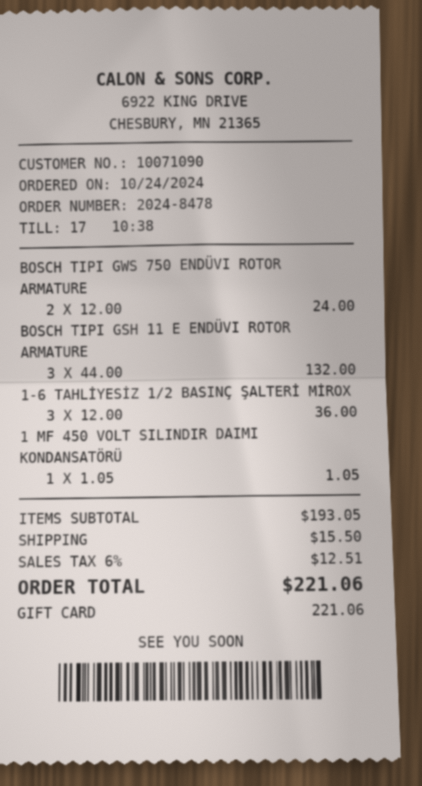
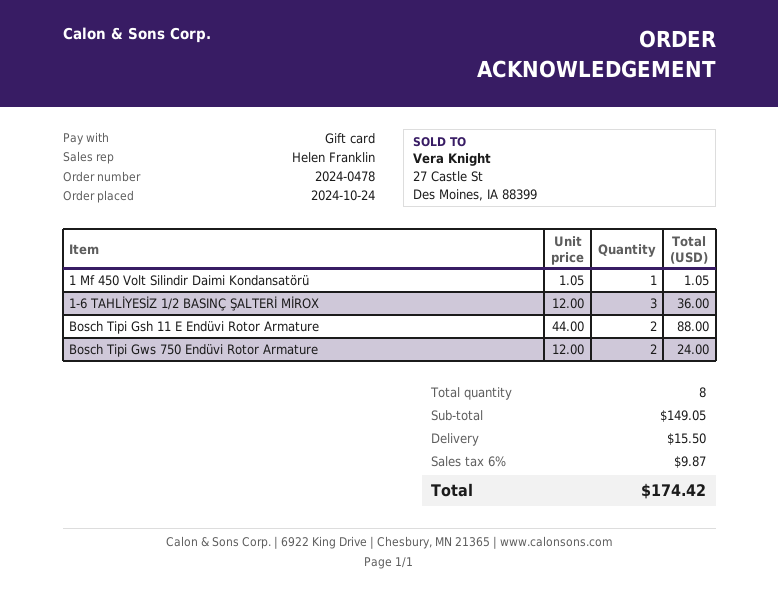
order number: 2024-8478 -> 2024-0478
BOSCH TIPI GSH 11 E ENDÜVI ROTOR ARMATURE: 3 x 44.00 = 132.00 -> 2 x 44.00 = 88.00
subtotal: 193.05 -> 149.05
tax: 6% = 12.51 -> 6% = 9.87
total: 221.06 -> 174.42

